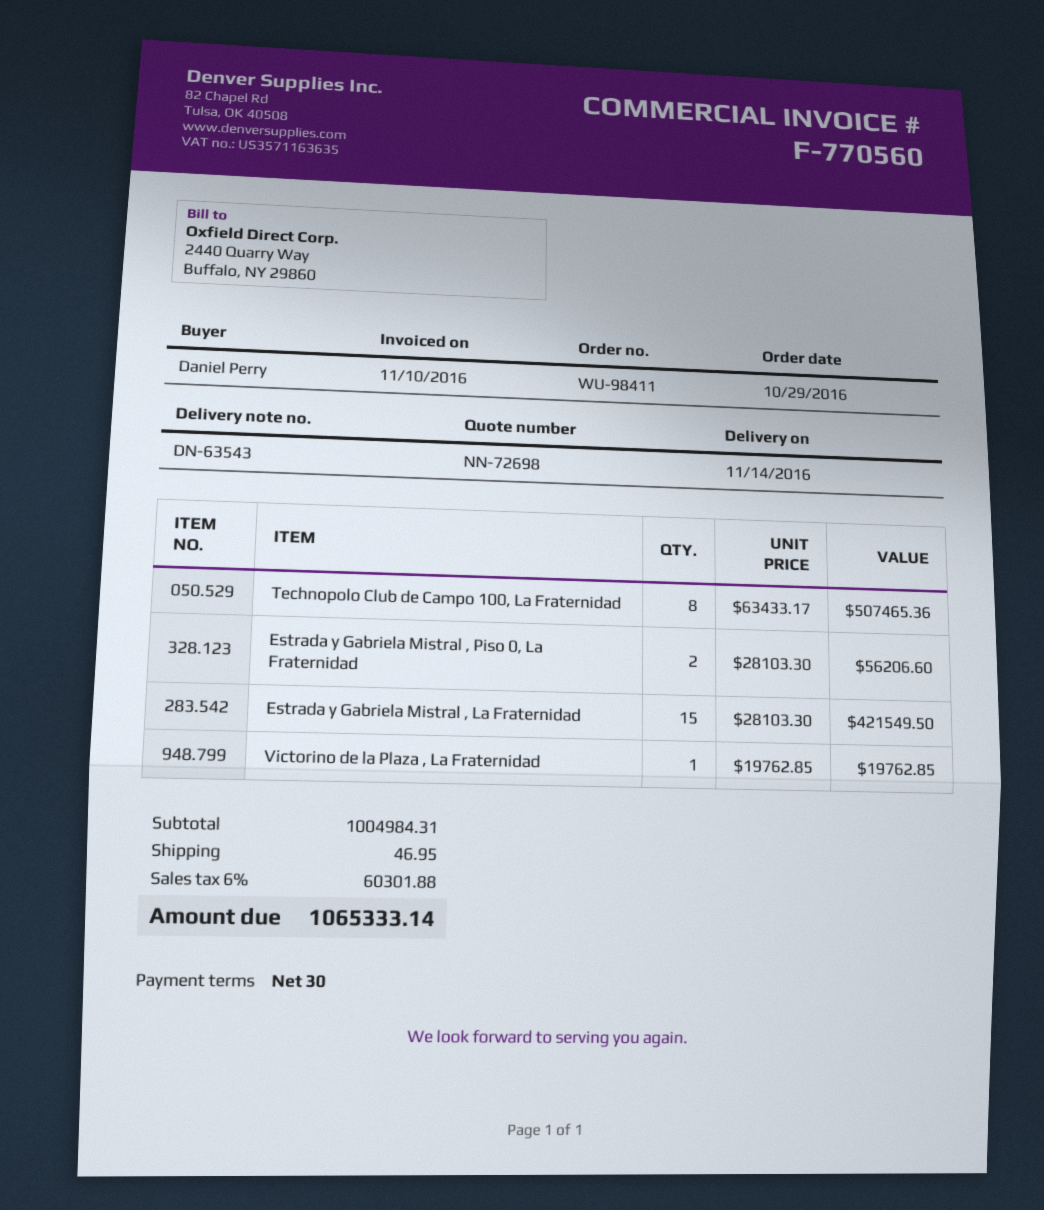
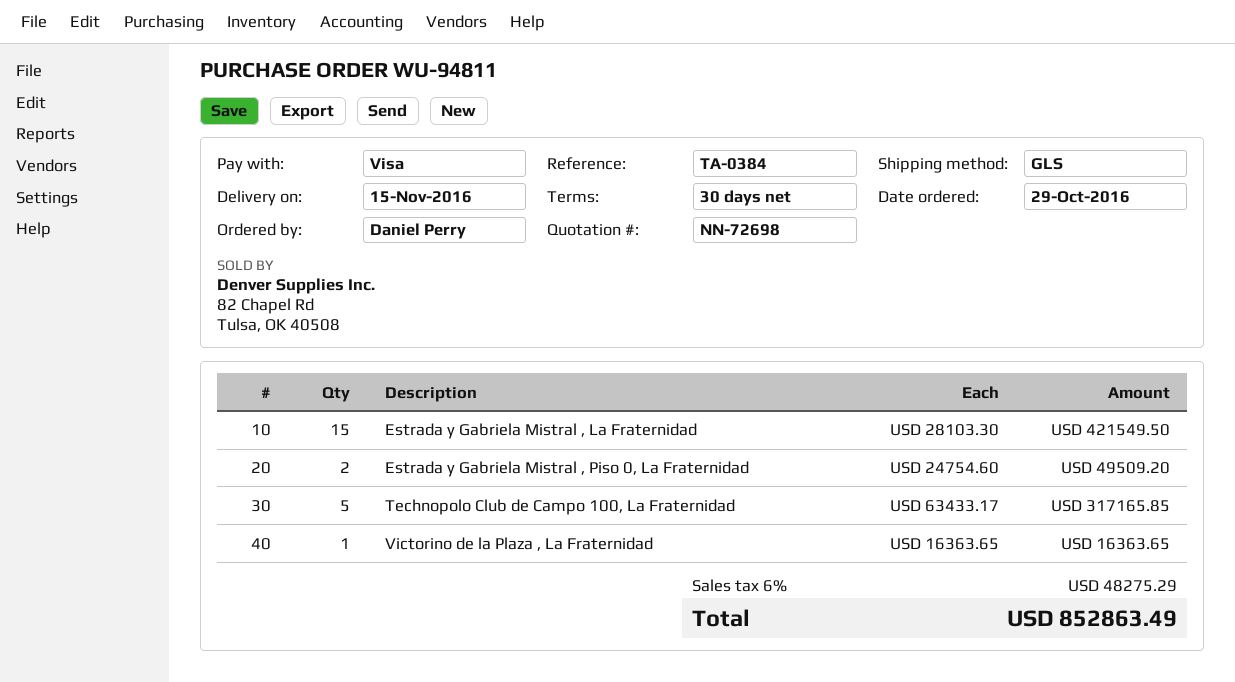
order number: WU-98411 -> WU-94811
delivery date: 2016-11-14 -> 2016-11-15
Technopolo Club de Campo 100, La Fraternidad: 8 x 63433.17 = 507465.36 -> 5 x 63433.17 = 317165.85
Estrada y Gabriela Mistral , Piso 0, La Fraternidad: 2 x 28103.30 = 56206.60 -> 2 x 24754.60 = 49509.20
Victorino de la Plaza , La Fraternidad: 1 x 19762.85 = 19762.85 -> 1 x 16363.65 = 16363.65
shipping: 46.95 -> none
tax: 6% = 60301.88 -> 6% = 48275.29
total: 1065333.14 -> 852863.49

